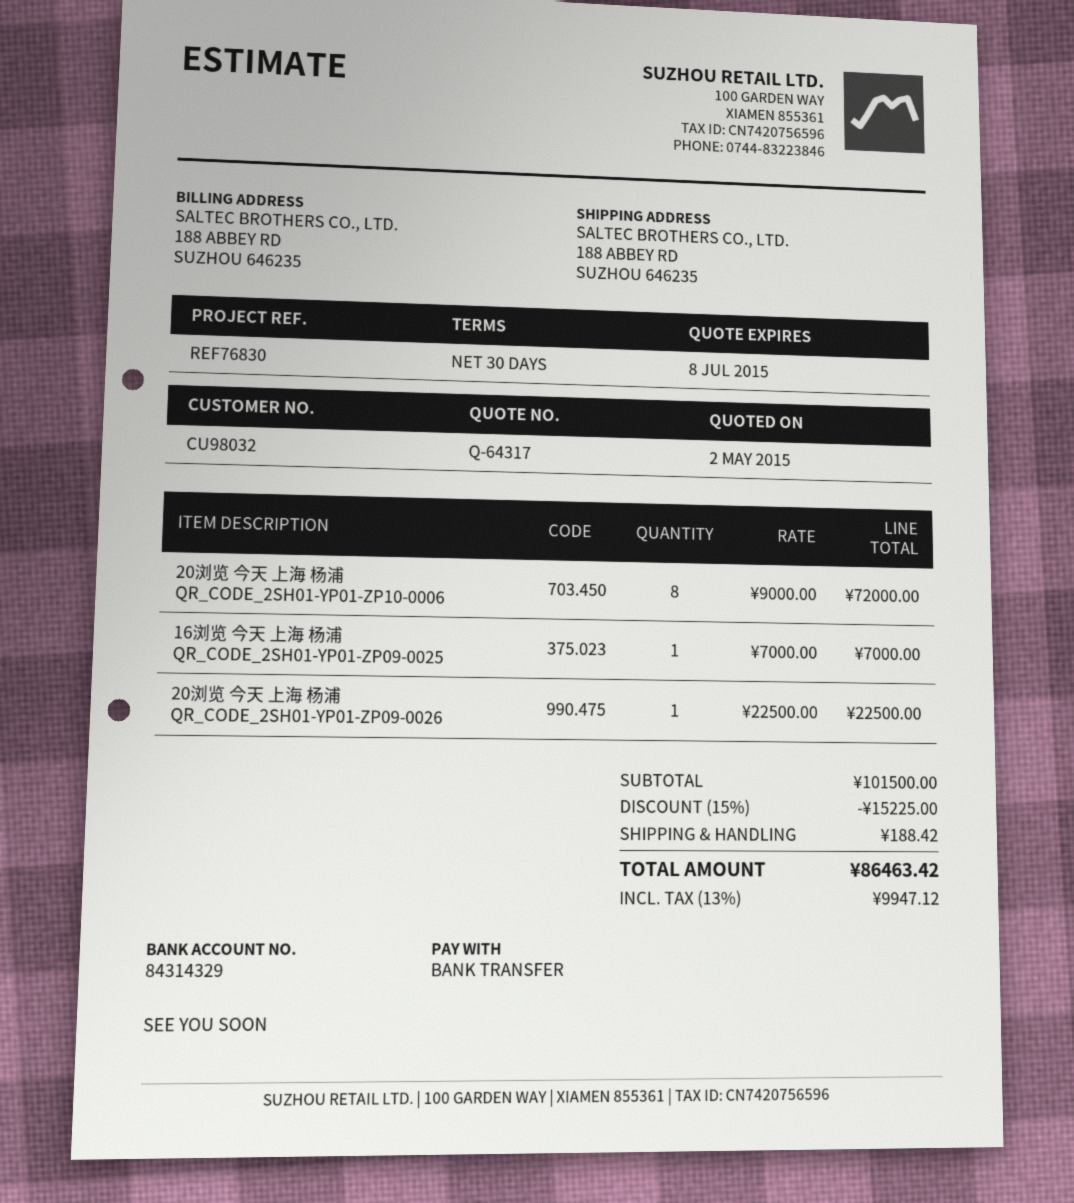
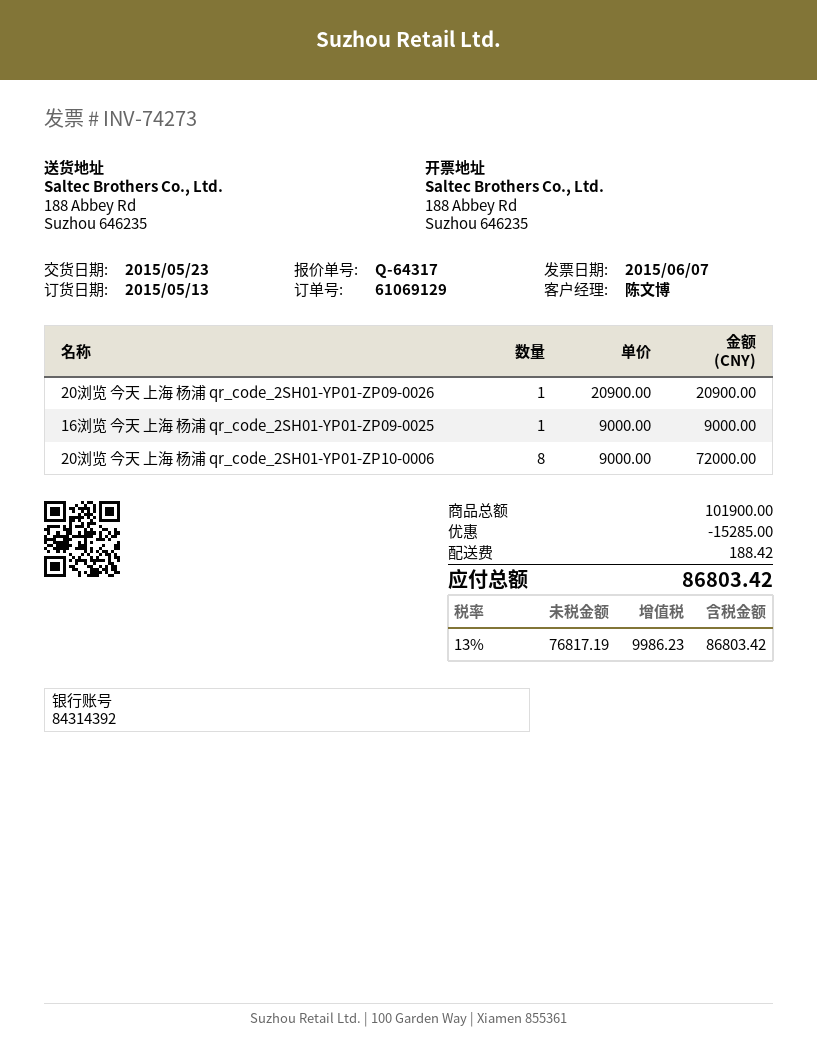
bank account: 84314329 -> 84314392
16浏览 今天 上海 杨浦 QR_CODE_2SH01-YP01-ZP09-0025: 1 x 7000.00 = 7000.00 -> 1 x 9000.00 = 9000.00
20浏览 今天 上海 杨浦 QR_CODE_2SH01-YP01-ZP09-0026: 1 x 22500.00 = 22500.00 -> 1 x 20900.00 = 20900.00
subtotal: 101500.00 -> 101900.00
discount: 15225.00 -> 15285.00
tax: 13% = 9947.12 -> 13% = 9986.23
total: 86463.42 -> 86803.42

